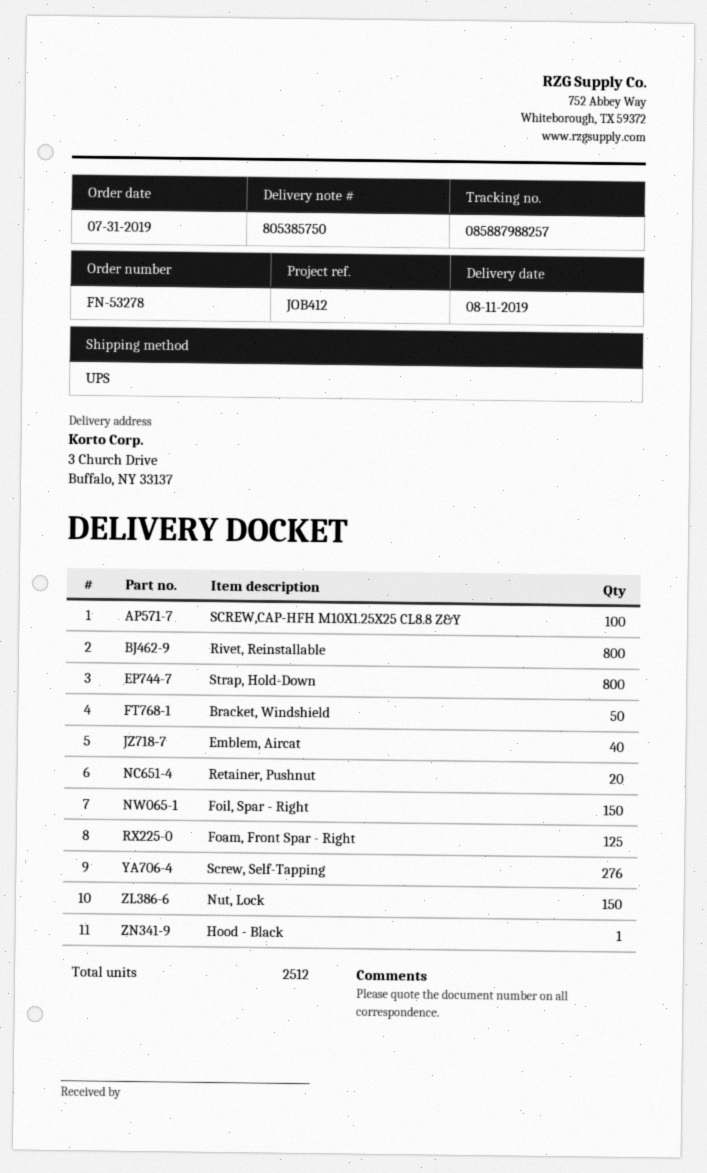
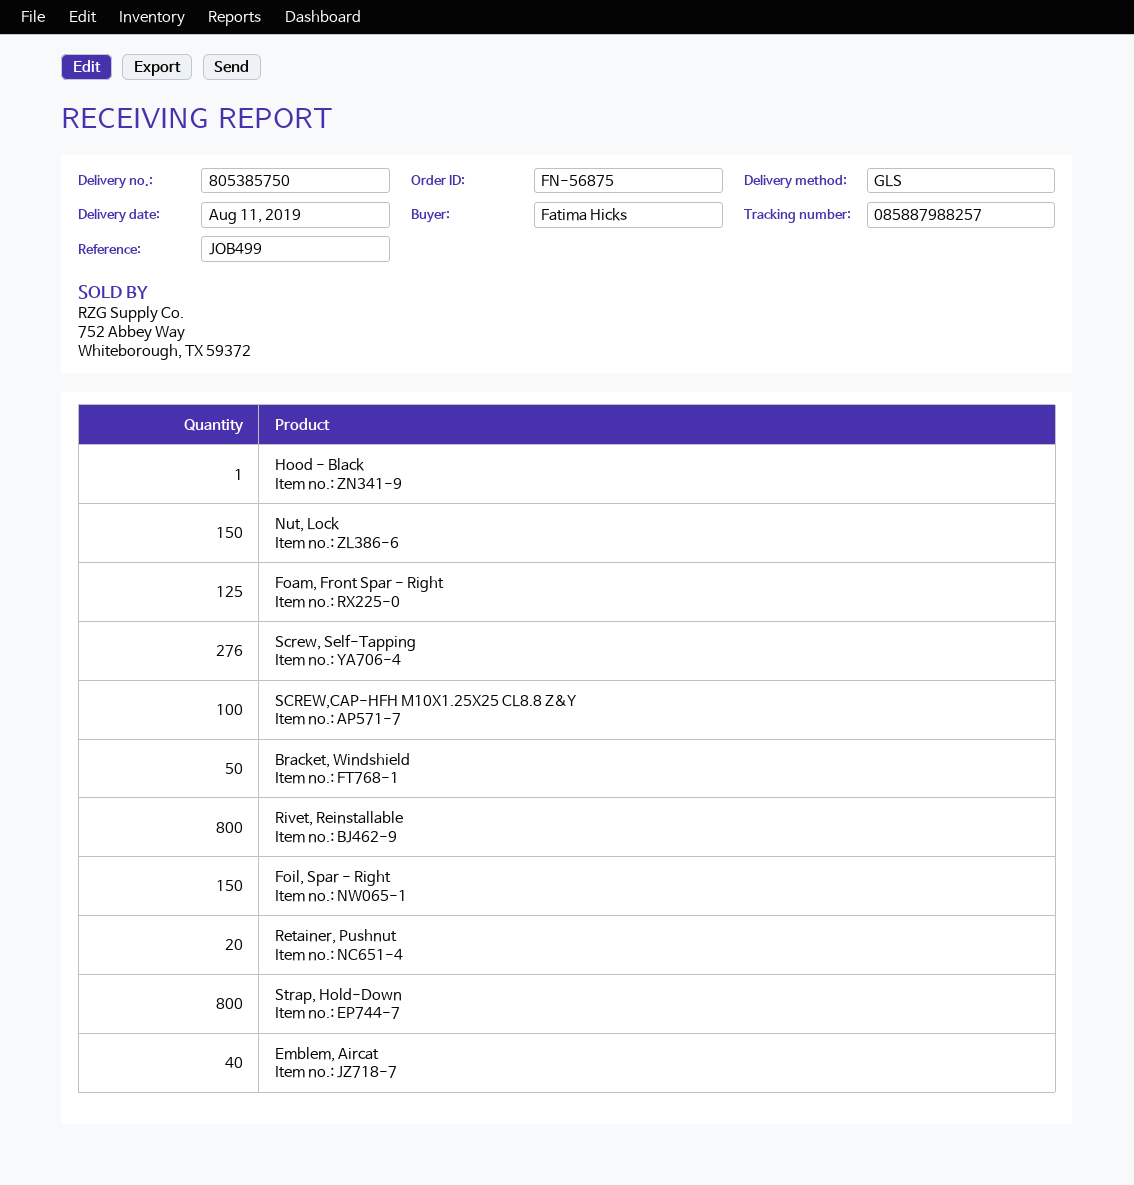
order number: FN-53278 -> FN-56875
reference: JOB412 -> JOB499
shipping method: UPS -> GLS

